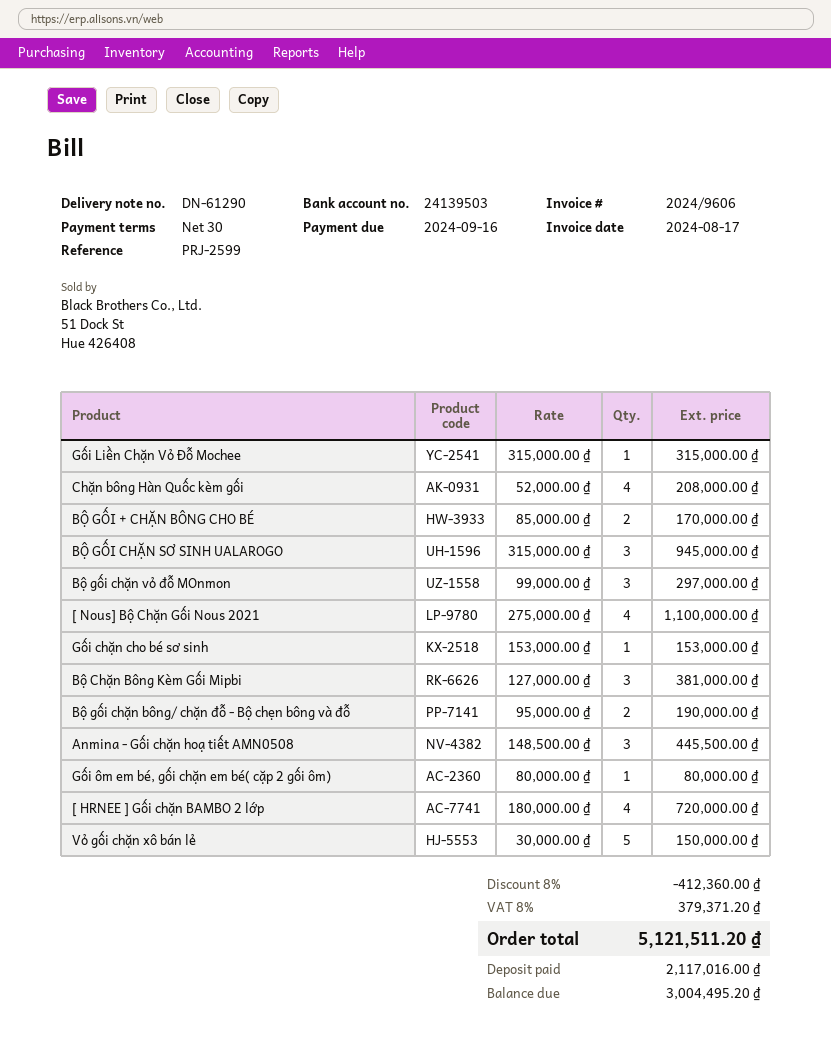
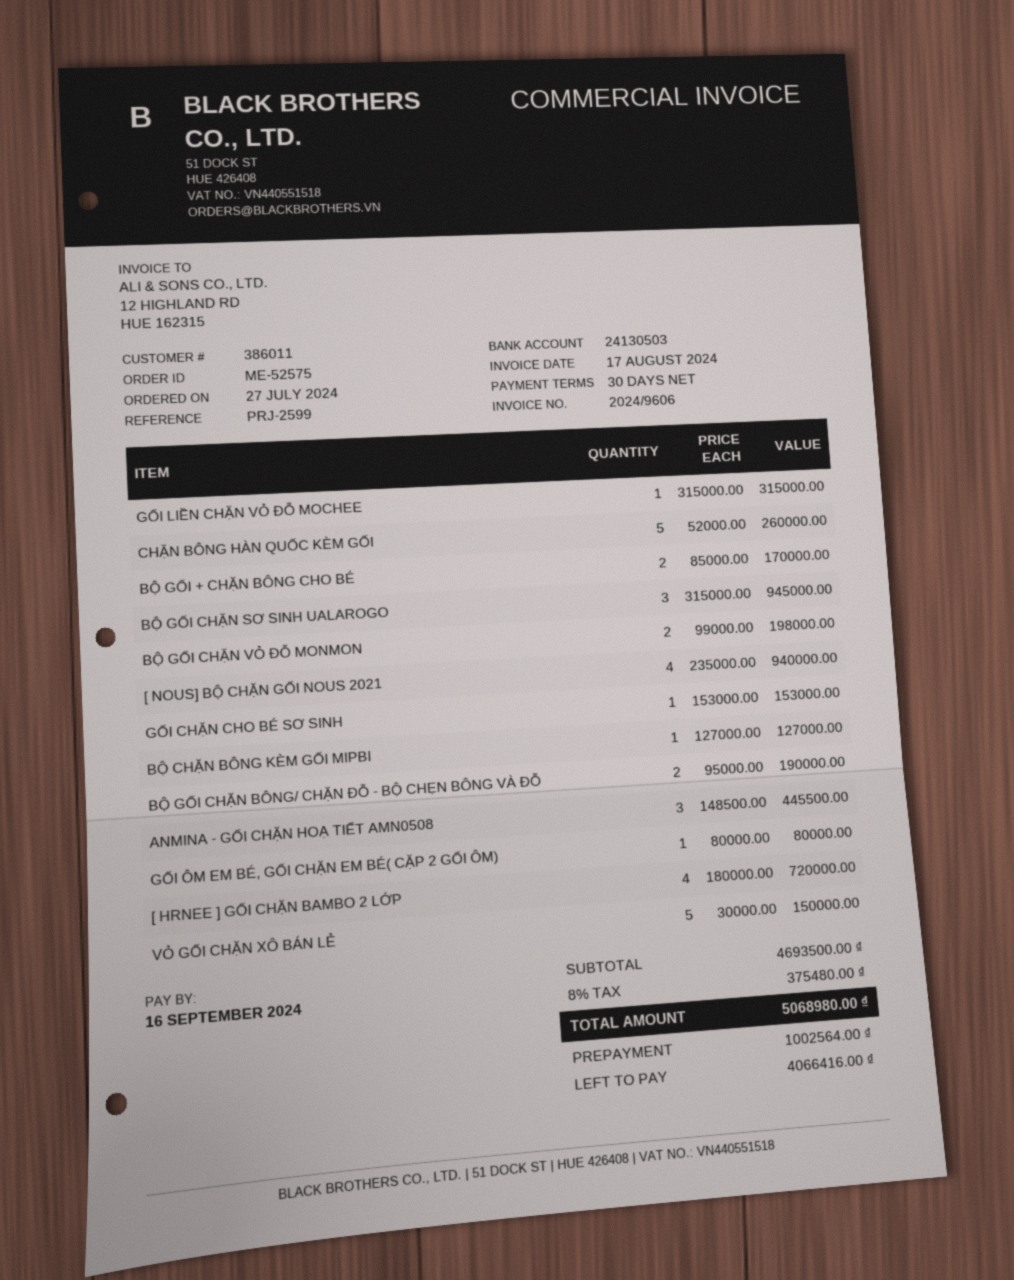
bank account: 24139503 -> 24130503
Chặn bông Hàn Quốc kèm gối: 4 x 52000.00 = 208000.00 -> 5 x 52000.00 = 260000.00
Bộ gối chặn vỏ đỗ MOnmon: 3 x 99000.00 = 297000.00 -> 2 x 99000.00 = 198000.00
[ Nous] Bộ Chặn Gối Nous 2021: 4 x 275000.00 = 1100000.00 -> 4 x 235000.00 = 940000.00
Bộ Chặn Bông Kèm Gối Mipbi: 3 x 127000.00 = 381000.00 -> 1 x 127000.00 = 127000.00
discount: 8% = 412360.00 -> none
tax: 8% = 379371.20 -> 8% = 375480.00
total: 5121511.20 -> 5068980.00
deposit: 2117016.00 -> 1002564.00
balance: 3004495.20 -> 4066416.00

